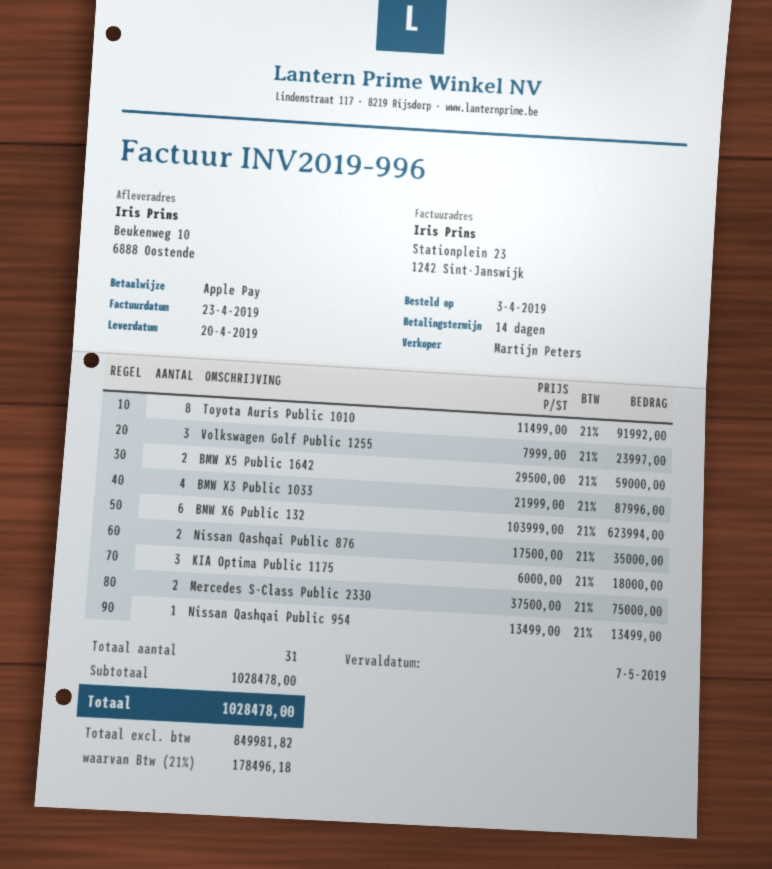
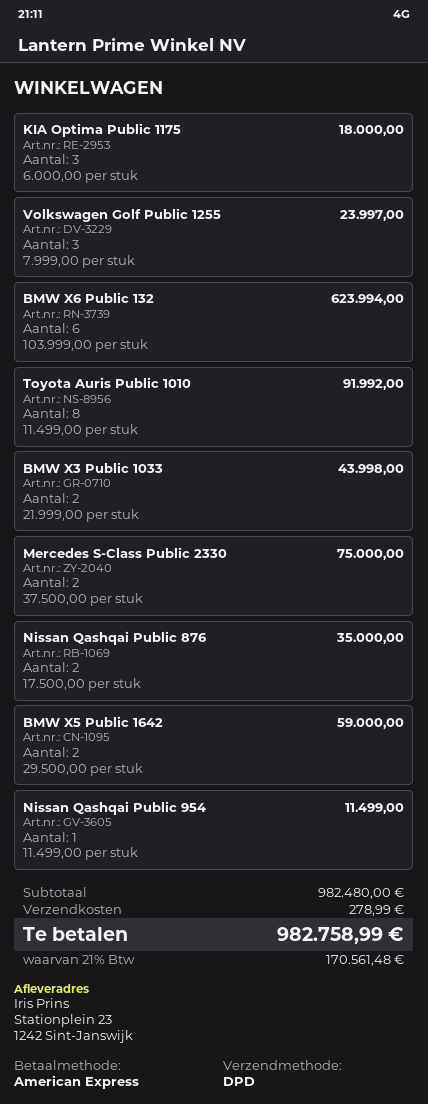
payment method: Apple Pay -> American Express
ship to: Beukenweg 10, 6888 Oostende -> Stationplein 23, 1242 Sint-Janswijk
BMW X3 Public 1033: 4 x 21999.00 = 87996.00 -> 2 x 21999.00 = 43998.00
Nissan Qashqai Public 954: 1 x 13499.00 = 13499.00 -> 1 x 11499.00 = 11499.00
subtotal: 1028478.00 -> 982480.00
shipping: none -> 278.99
tax: 21% = 178496.18 -> 21% = 170561.48
total: 1028478.00 -> 982758.99

